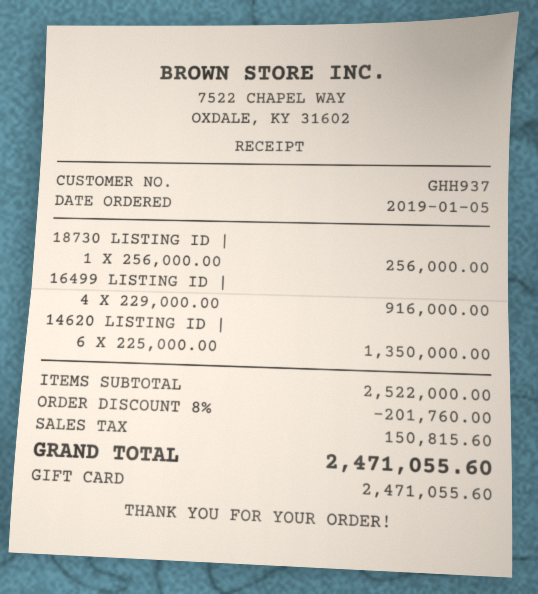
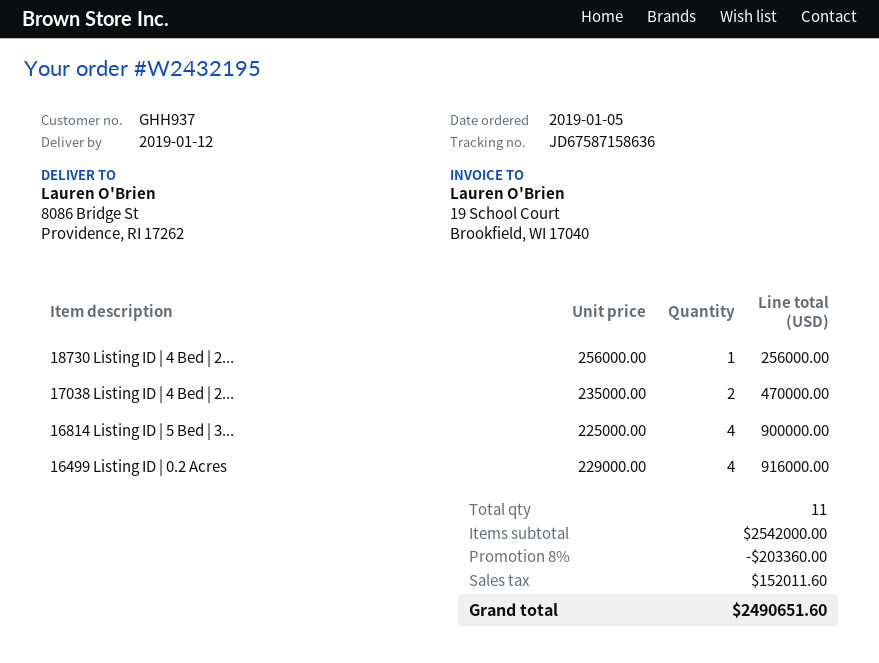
14620 LISTING ID |: 6 x 225000.00 = 1350000.00 -> none
17038 Listing ID | 4 Bed | 2...: none -> 2 x 235000.00 = 470000.00
16814 Listing ID | 5 Bed | 3...: none -> 4 x 225000.00 = 900000.00
subtotal: 2522000.00 -> 2542000.00
discount: 8% = 201760.00 -> 8% = 203360.00
tax: 150815.60 -> 152011.60
total: 2471055.60 -> 2490651.60

